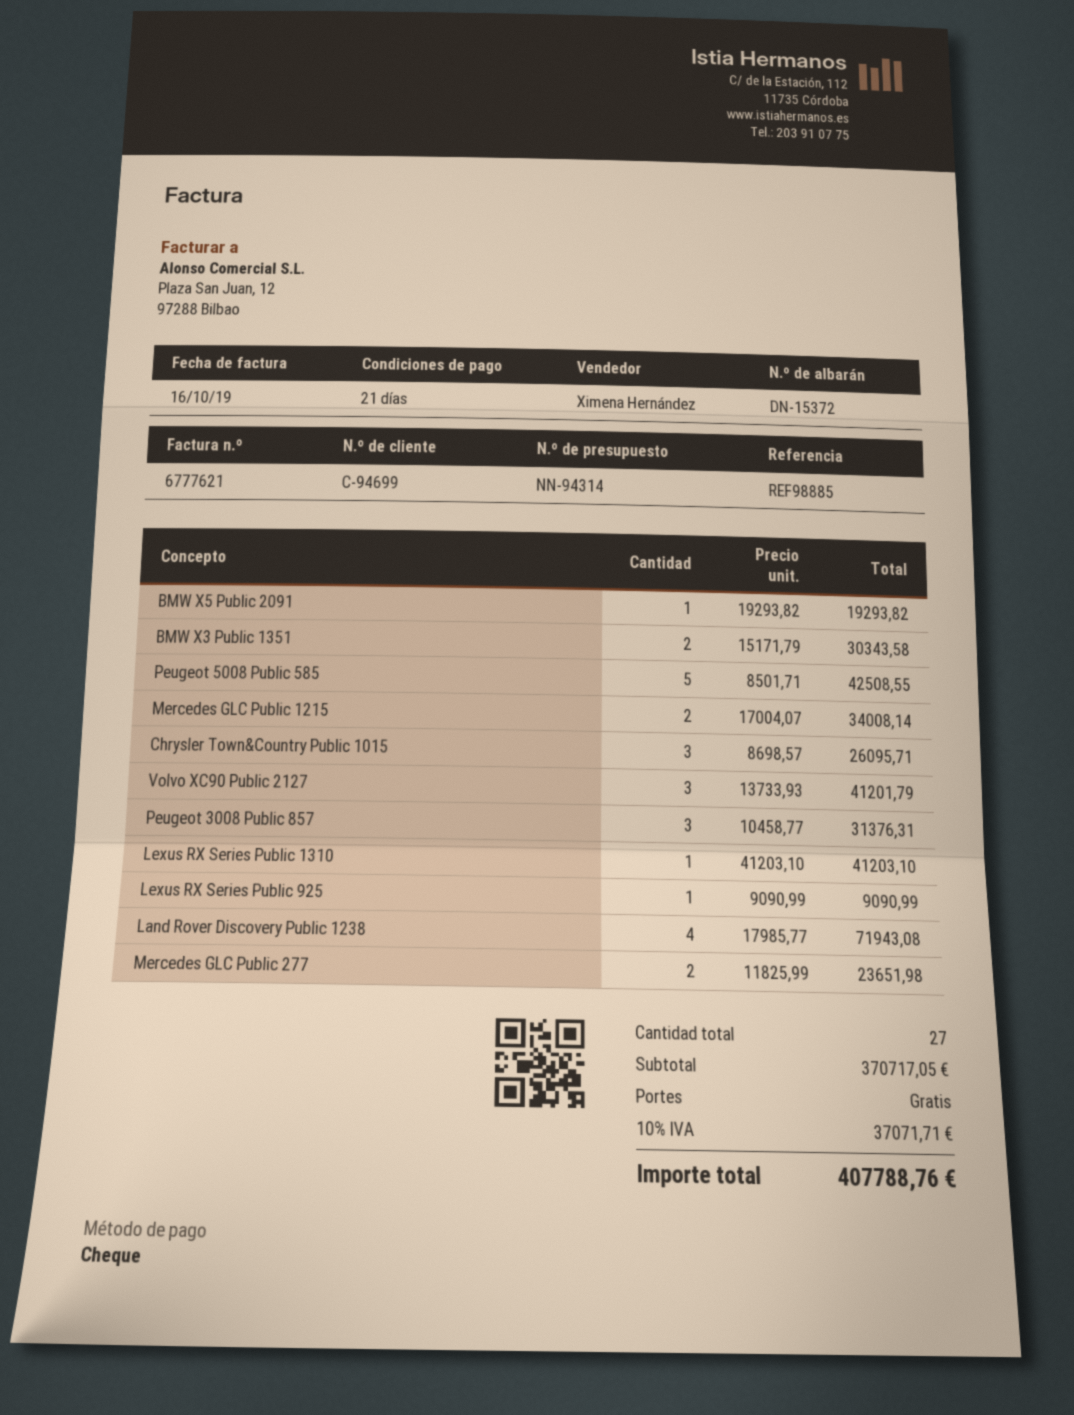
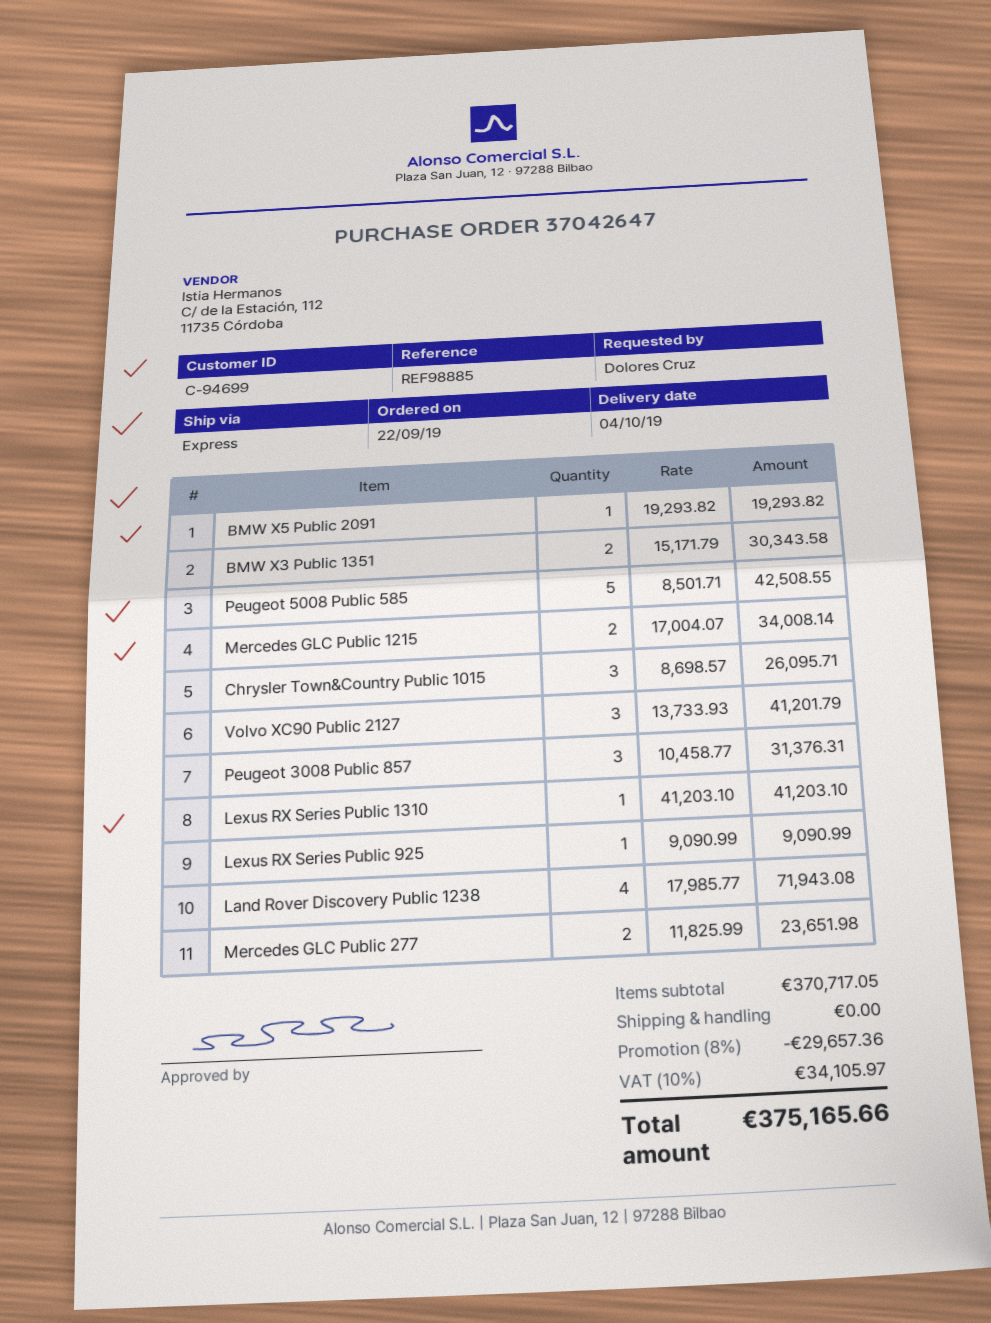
discount: none -> 8% = 29657.36
tax: 10% = 37071.71 -> 10% = 34105.97
total: 407788.76 -> 375165.66

